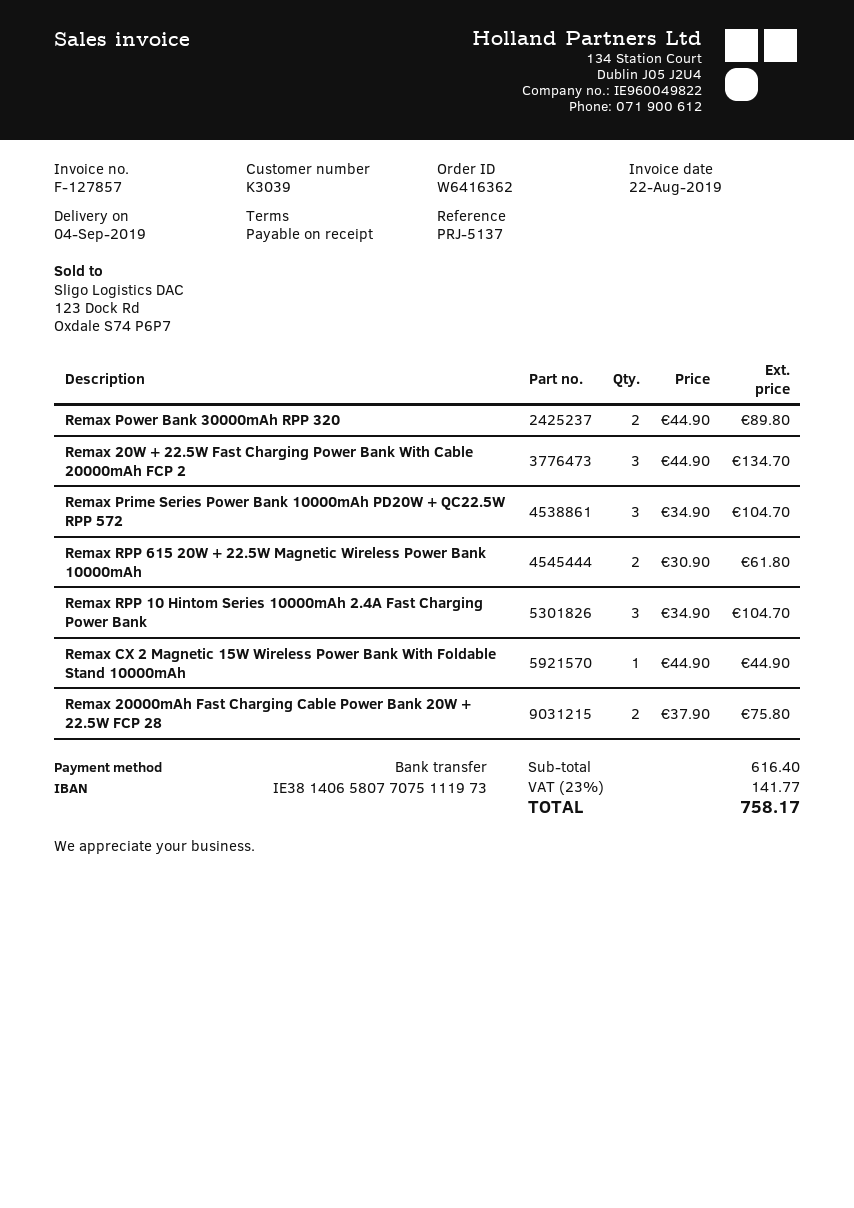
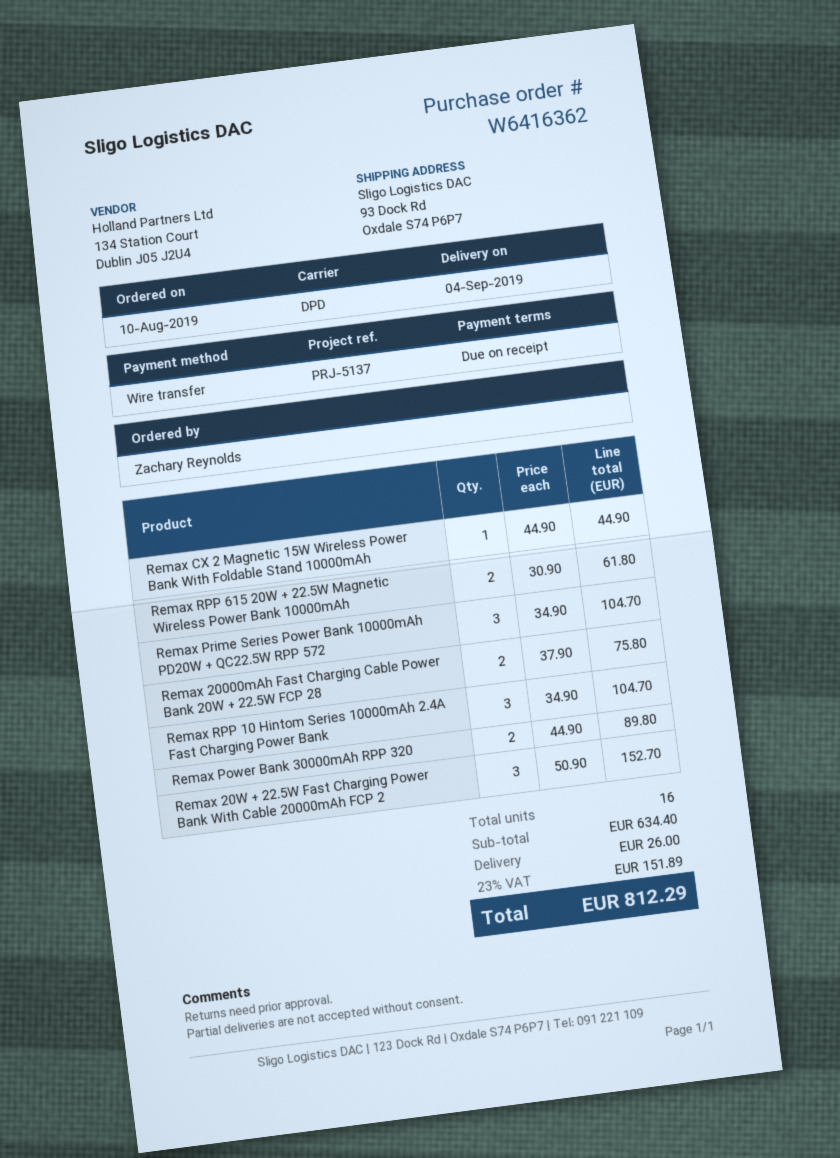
Remax 20W + 22.5W Fast Charging Power Bank With Cable 20000mAh FCP 2: 3 x 44.90 = 134.70 -> 3 x 50.90 = 152.70
subtotal: 616.40 -> 634.40
shipping: none -> 26.00
tax: 23% = 141.77 -> 23% = 151.89
total: 758.17 -> 812.29

